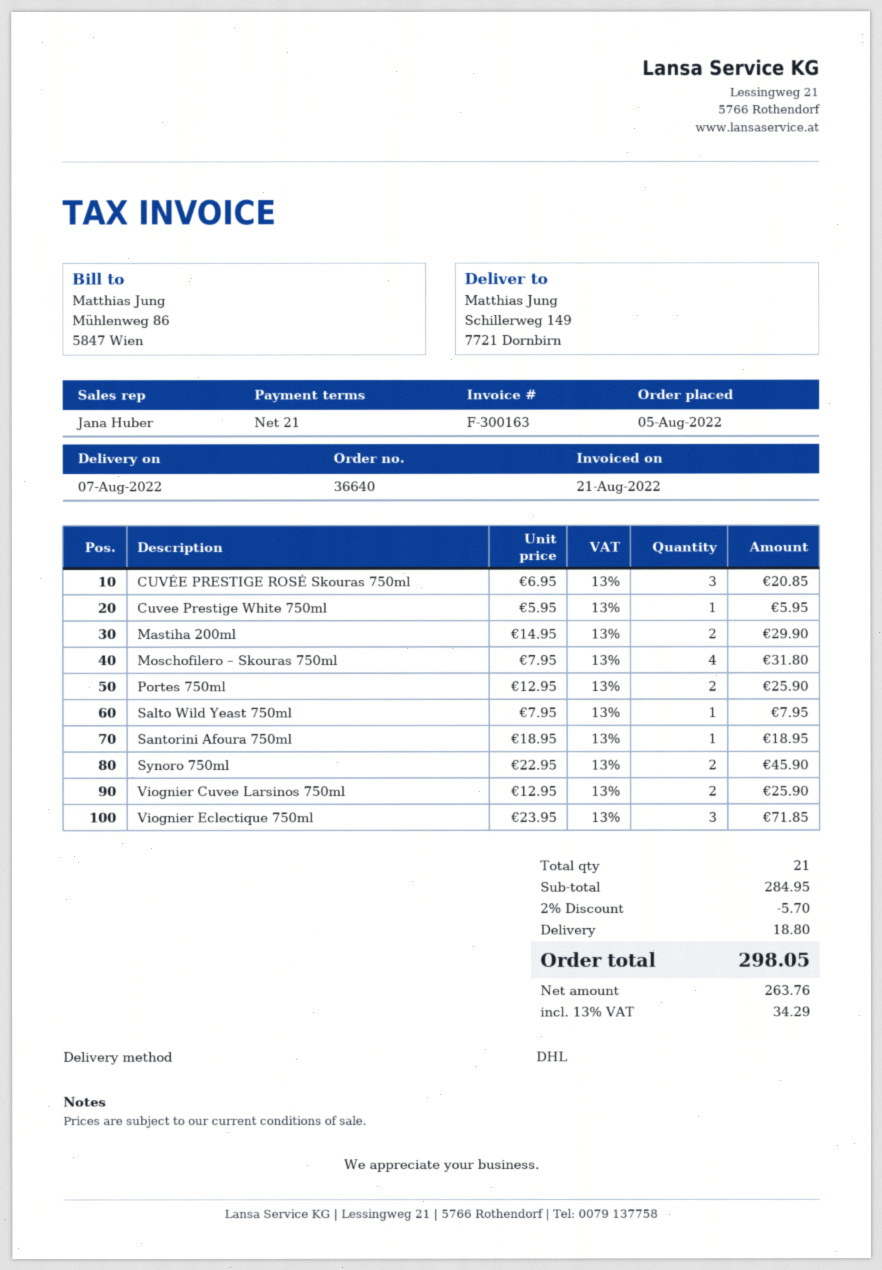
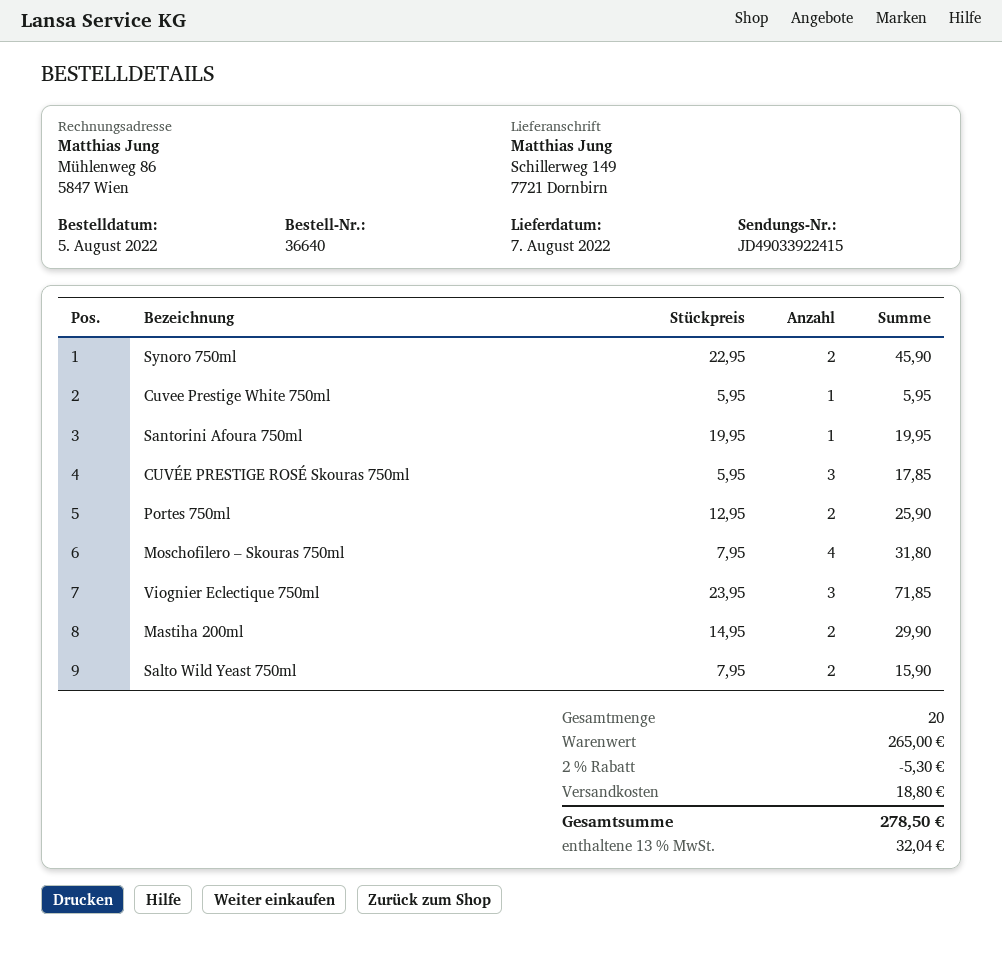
CUVÉE PRESTIGE ROSÉ Skouras 750ml: 3 x 6.95 = 20.85 -> 3 x 5.95 = 17.85
Salto Wild Yeast 750ml: 1 x 7.95 = 7.95 -> 2 x 7.95 = 15.90
Santorini Afoura 750ml: 1 x 18.95 = 18.95 -> 1 x 19.95 = 19.95
Viognier Cuvee Larsinos 750ml: 2 x 12.95 = 25.90 -> none
total quantity: 21 -> 20
subtotal: 284.95 -> 265.00
discount: 2% = 5.70 -> 2% = 5.30
tax: 13% = 34.29 -> 13% = 32.04
total: 298.05 -> 278.50

